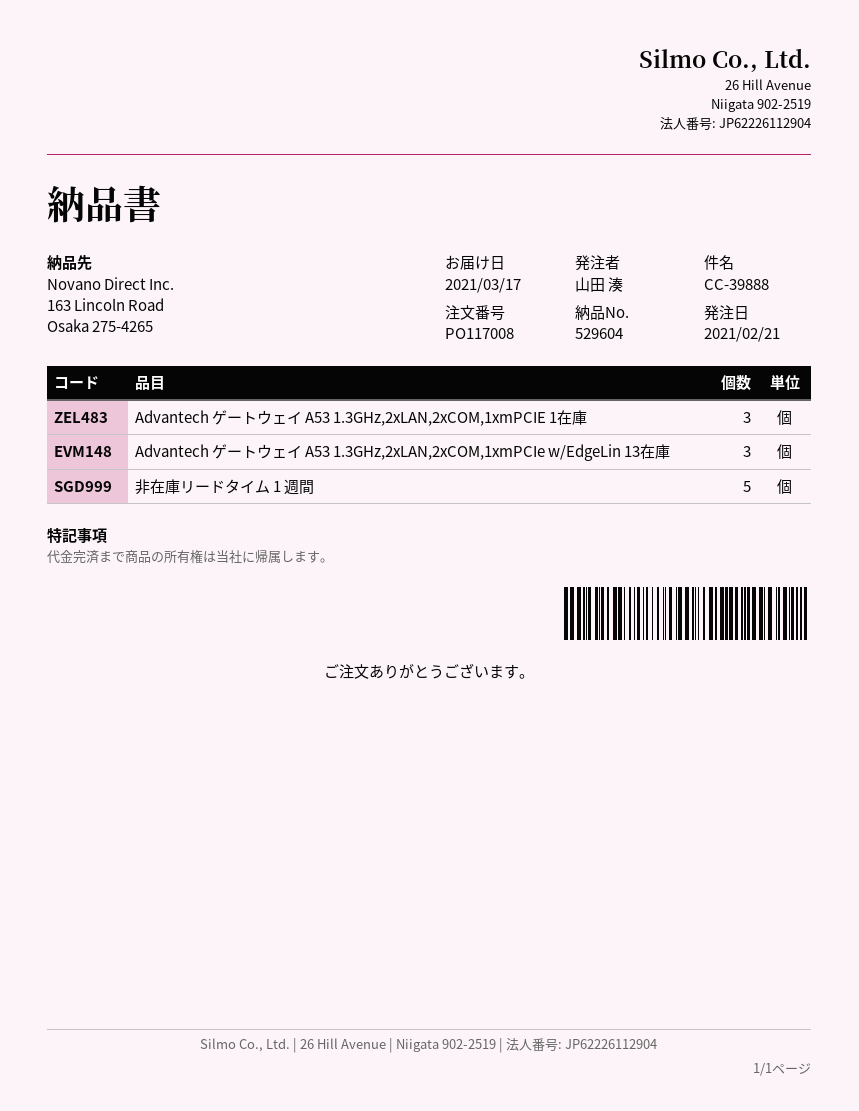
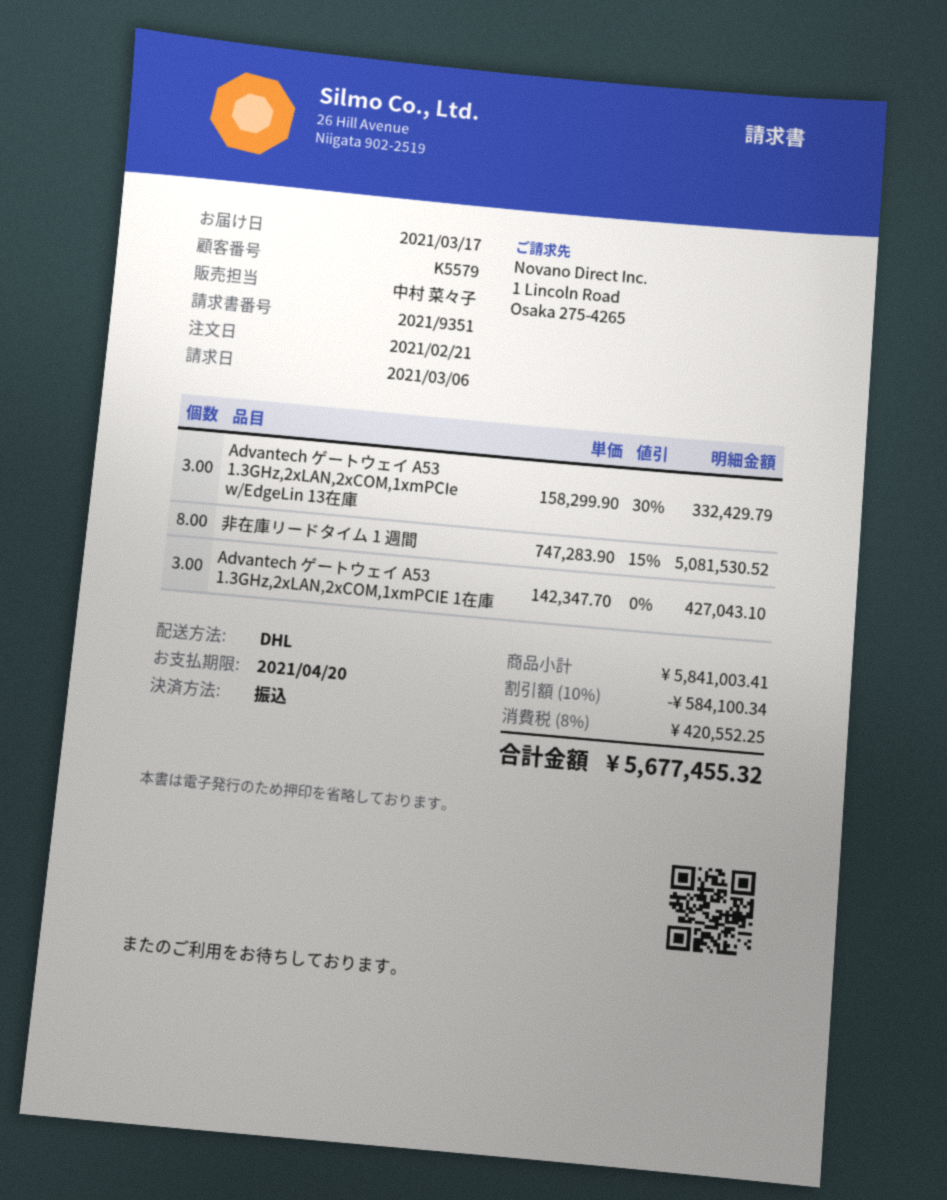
非在庫リードタイム 1 週間: 5 -> 8

